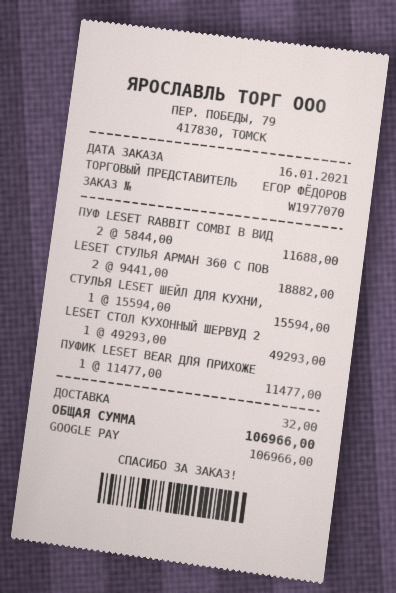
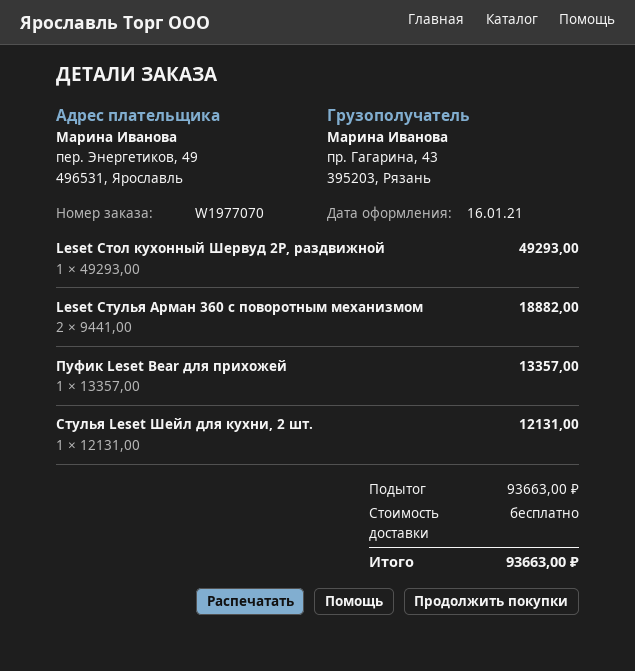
ПУФ LESET RABBIT COMBI В ВИД: 2 x 5844.00 = 11688.00 -> none
СТУЛЬЯ LESET ШЕЙЛ ДЛЯ КУХНИ,: 1 x 15594.00 = 15594.00 -> 1 x 12131.00 = 12131.00
ПУФИК LESET BEAR ДЛЯ ПРИХОЖЕ: 1 x 11477.00 = 11477.00 -> 1 x 13357.00 = 13357.00
shipping: 32.00 -> 0.00
total: 106966.00 -> 93663.00

